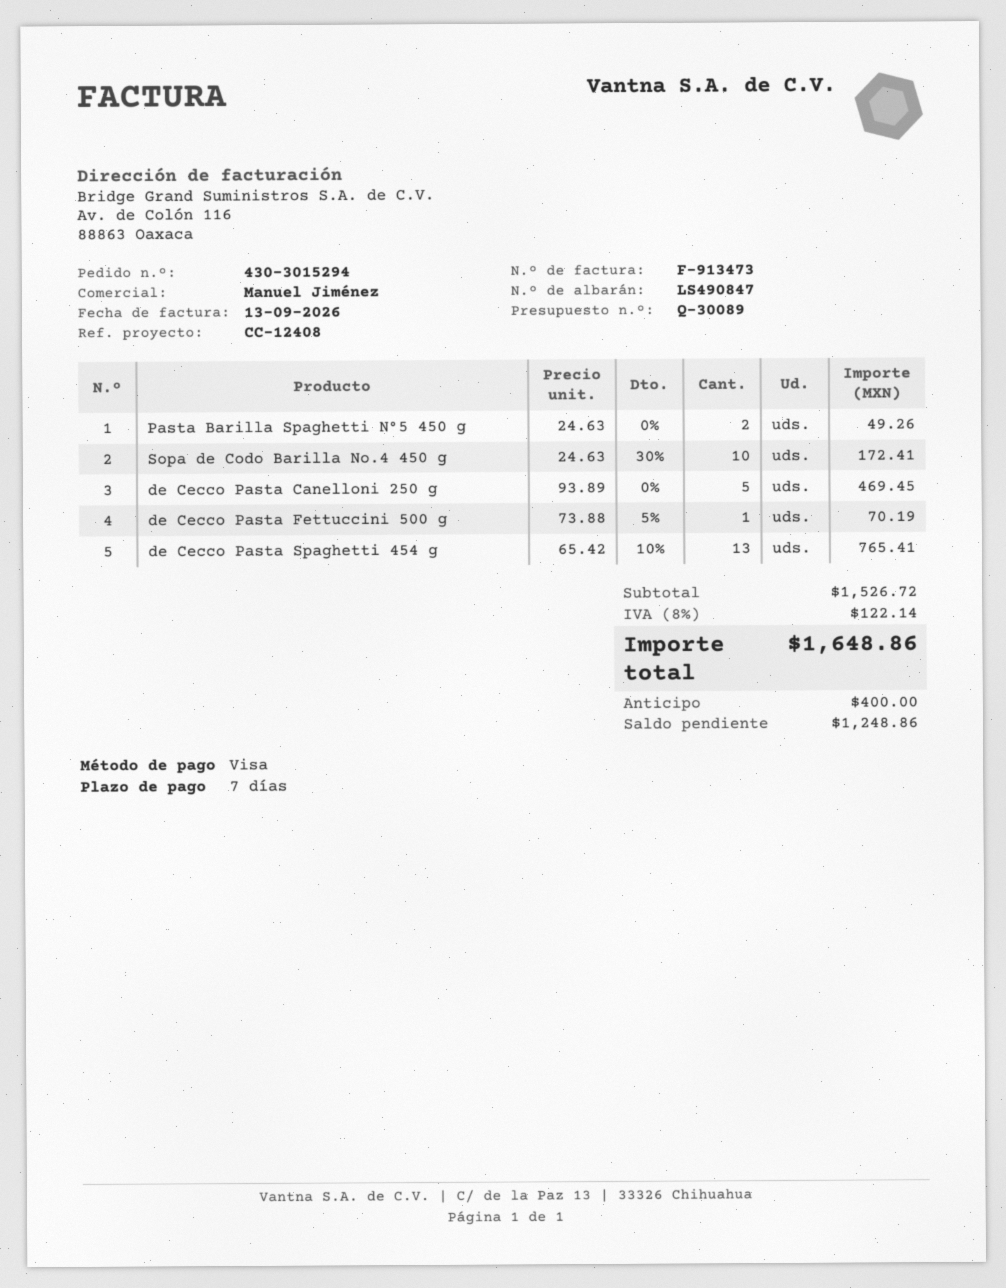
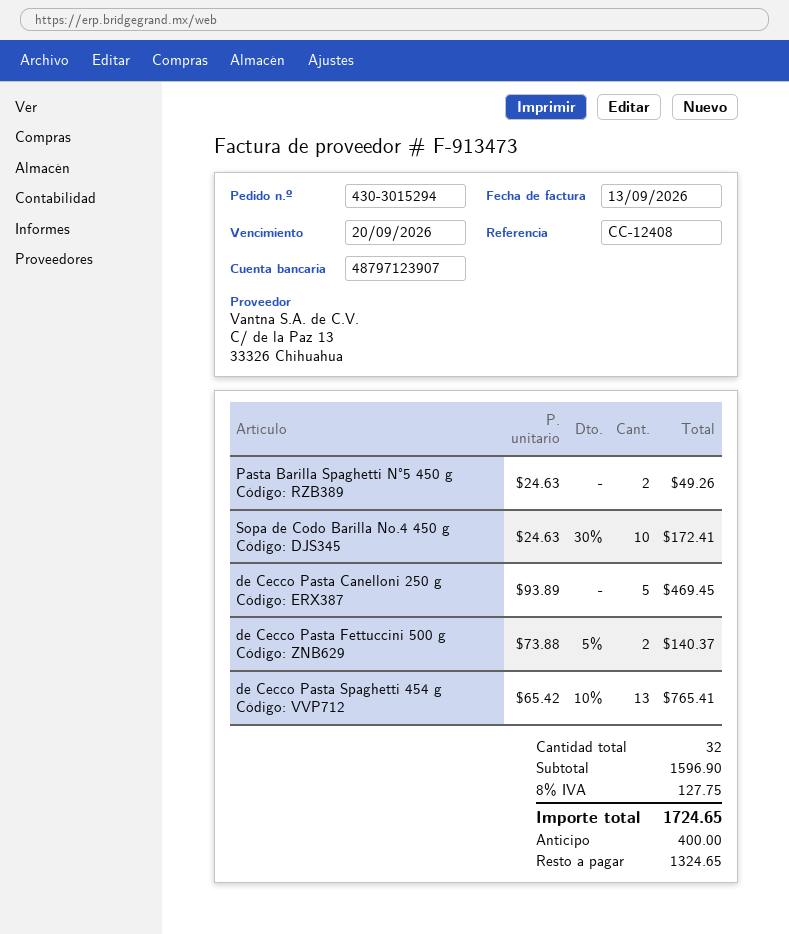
de Cecco Pasta Fettuccini 500 g: 1 x 73.88 - 5% = 70.19 -> 2 x 73.88 - 5% = 140.37
subtotal: 1526.72 -> 1596.90
tax: 8% = 122.14 -> 8% = 127.75
total: 1648.86 -> 1724.65
balance: 1248.86 -> 1324.65

